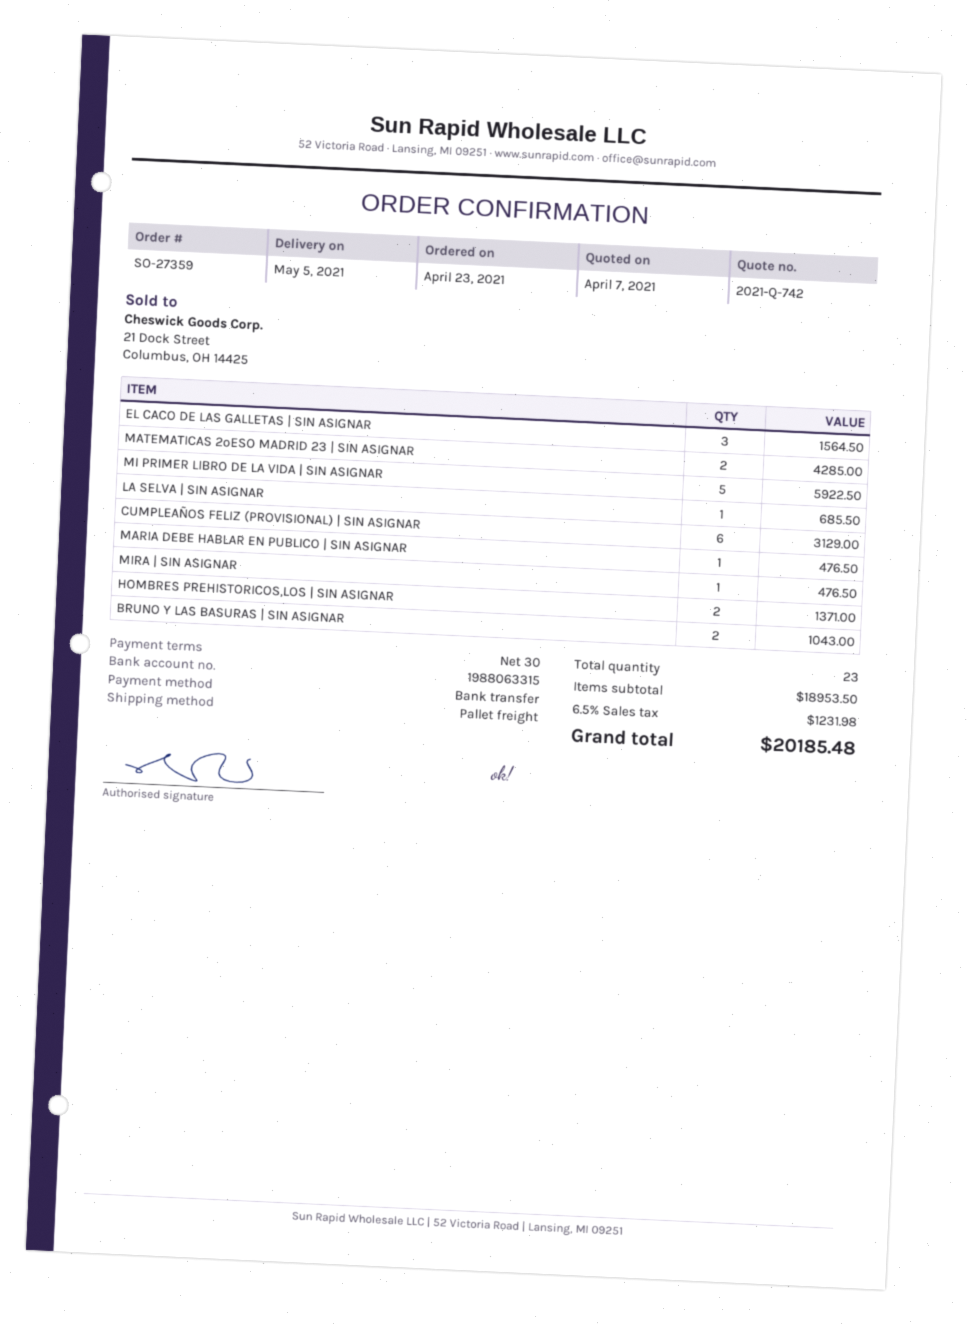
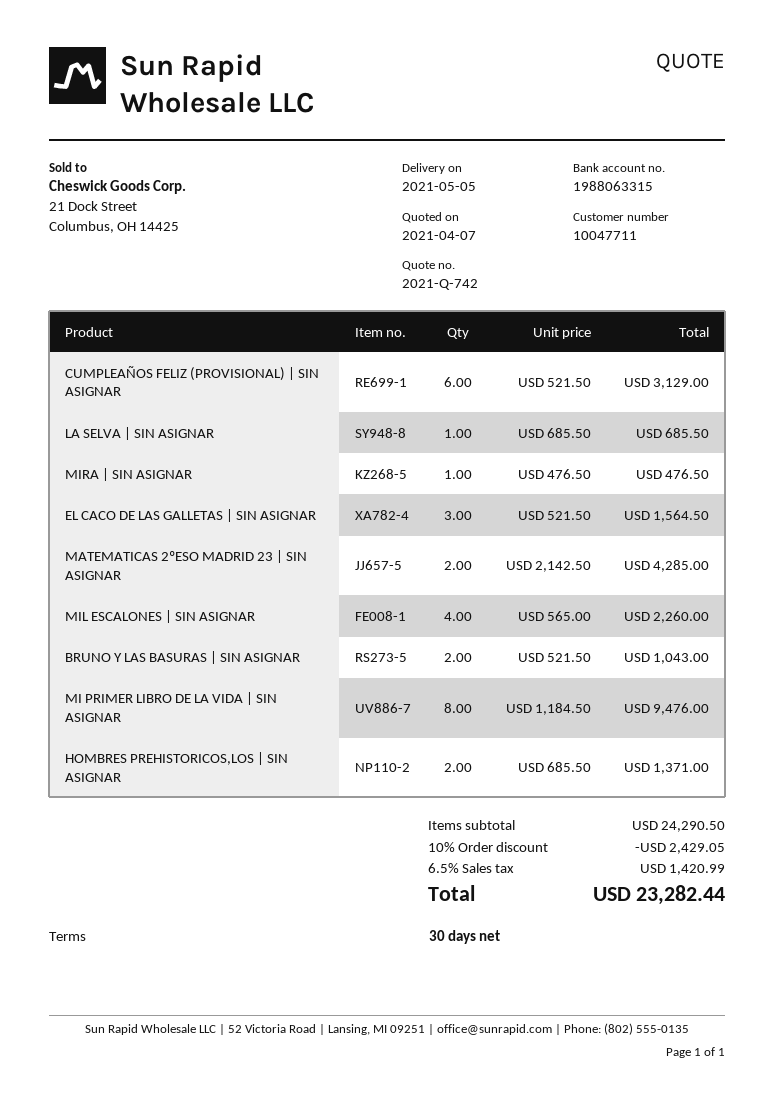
MI PRIMER LIBRO DE LA VIDA | SIN ASIGNAR: 5 for 5922.50 -> 8 for 9476.00
MARIA DEBE HABLAR EN PUBLICO | SIN ASIGNAR: 1 for 476.50 -> none
MIL ESCALONES | SIN ASIGNAR: none -> 4 for 2260.00
subtotal: 18953.50 -> 24290.50
discount: none -> 10% = 2429.05
tax: 6.5% = 1231.98 -> 6.5% = 1420.99
total: 20185.48 -> 23282.44

